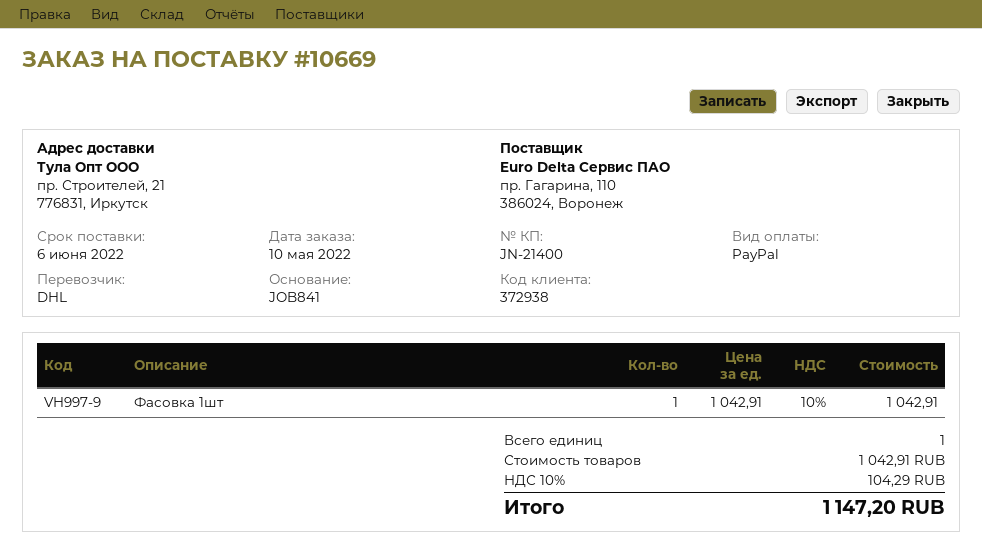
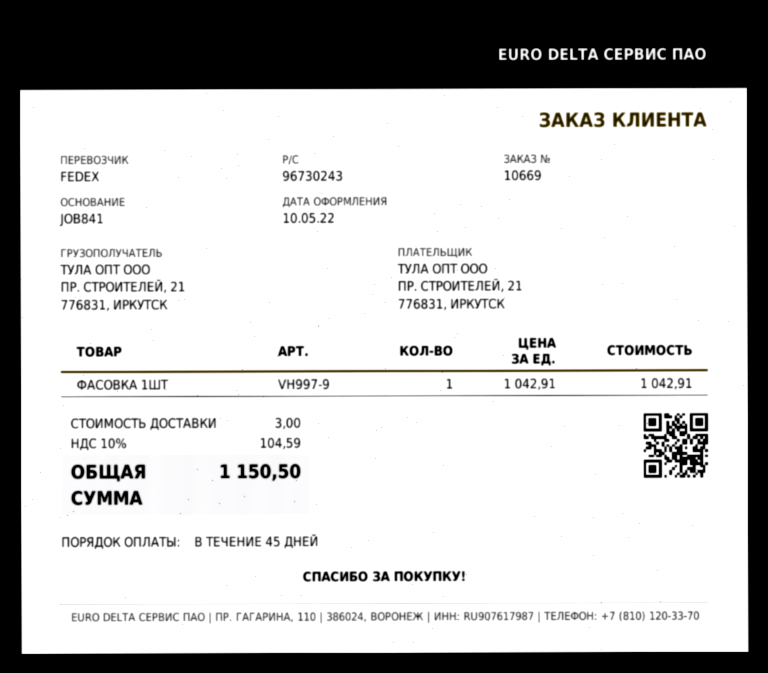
shipping method: DHL -> FedEx
shipping: none -> 3.00
tax: 10% = 104.29 -> 10% = 104.59
total: 1147.20 -> 1150.50

